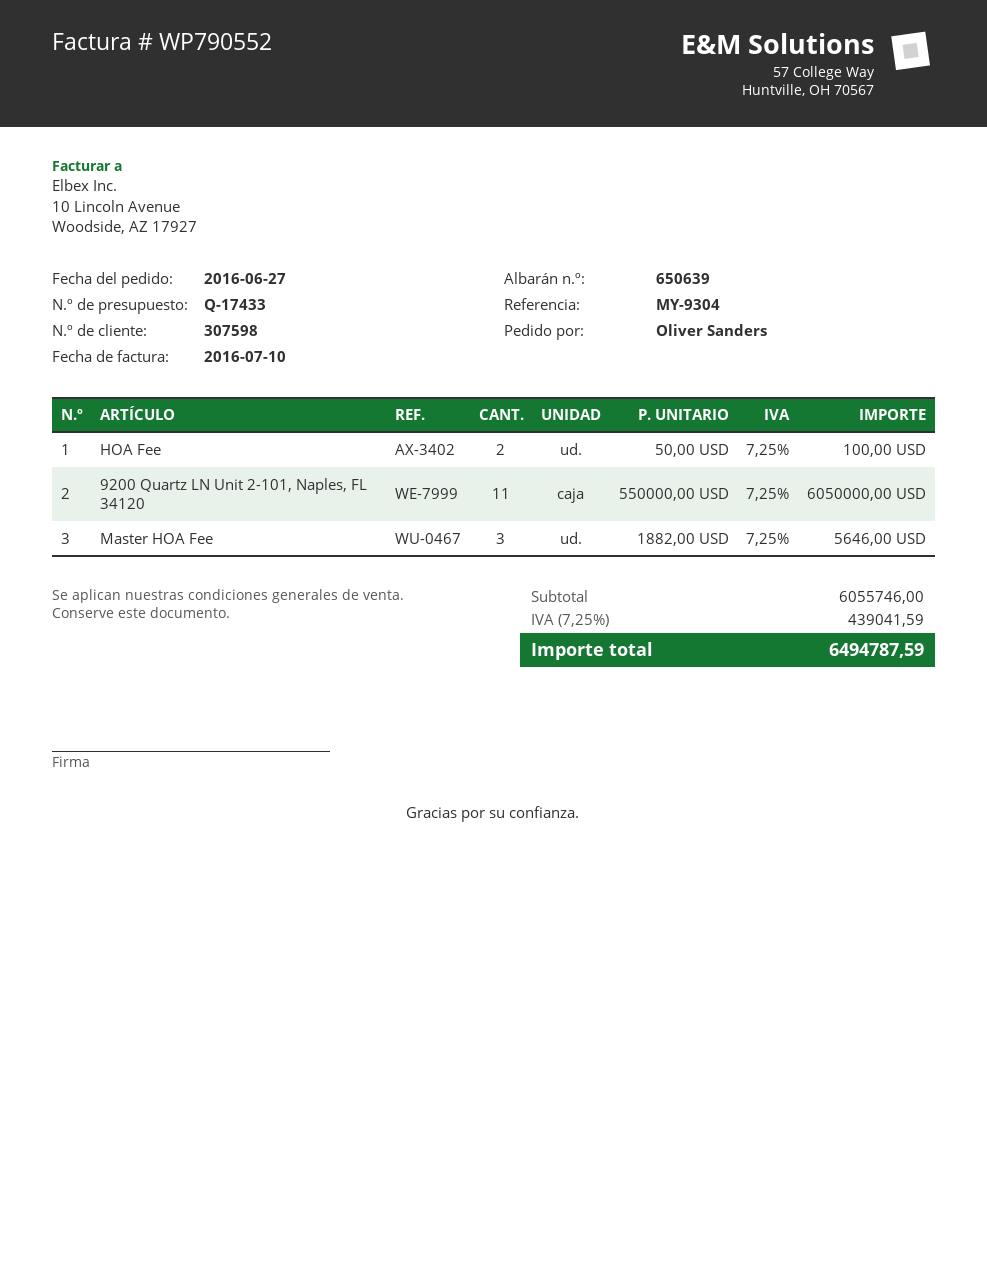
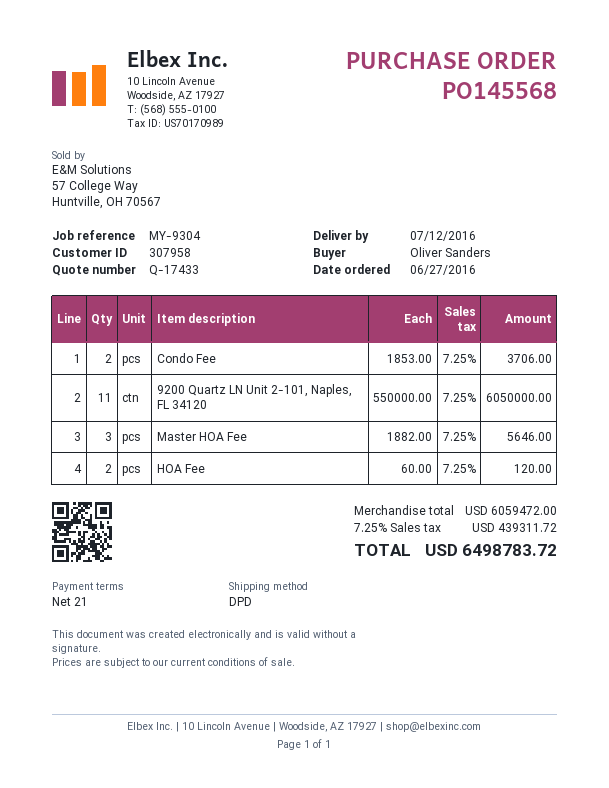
customer number: 307598 -> 307958
HOA Fee: 2 x 50.00 = 100.00 -> 2 x 60.00 = 120.00
Condo Fee: none -> 2 x 1853.00 = 3706.00
subtotal: 6055746.00 -> 6059472.00
tax: 7.25% = 439041.59 -> 7.25% = 439311.72
total: 6494787.59 -> 6498783.72

